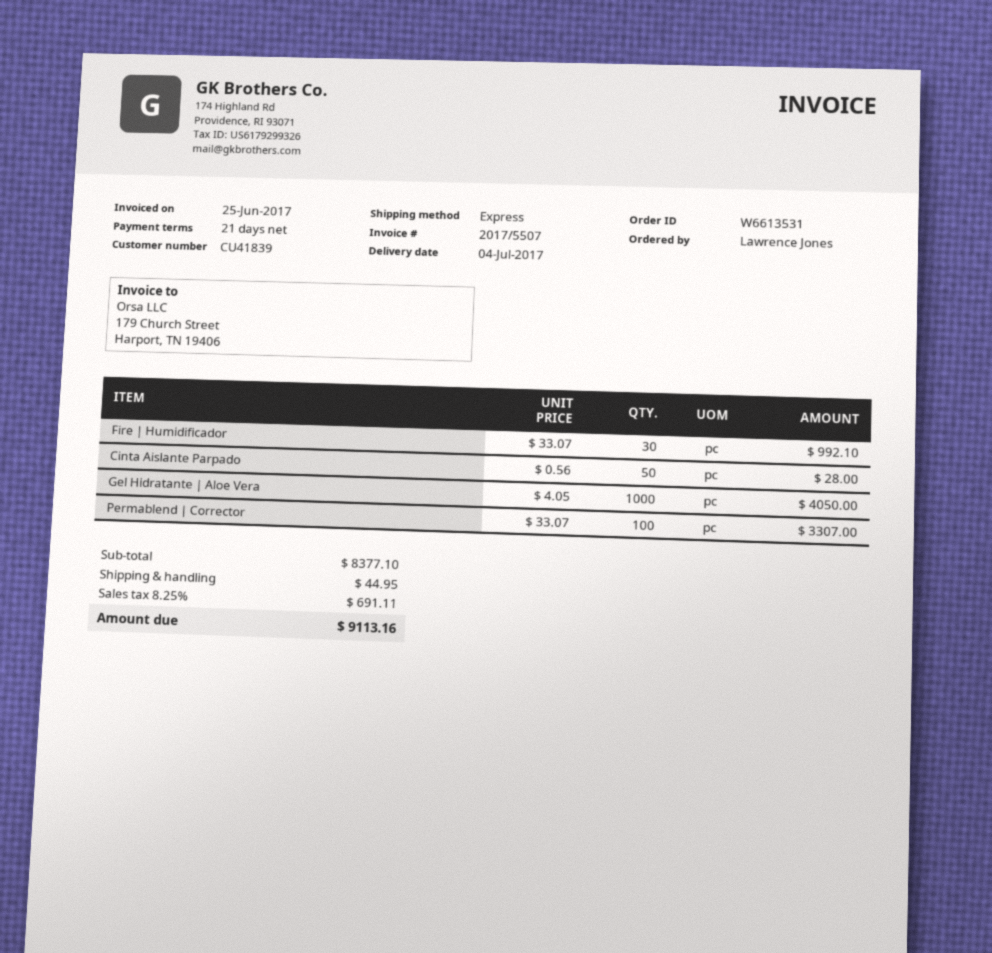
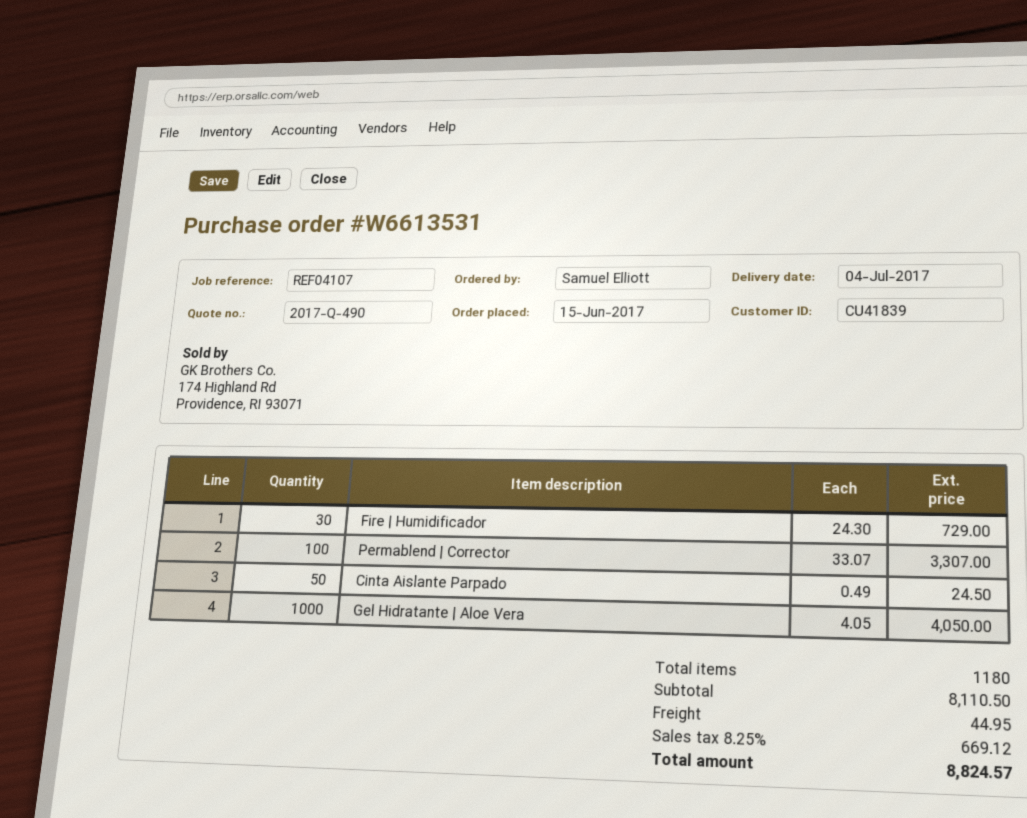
ordered by: Lawrence Jones -> Samuel Elliott
Fire | Humidificador: 30 x 33.07 = 992.10 -> 30 x 24.30 = 729.00
Cinta Aislante Parpado: 50 x 0.56 = 28.00 -> 50 x 0.49 = 24.50
subtotal: 8377.10 -> 8110.50
tax: 8.25% = 691.11 -> 8.25% = 669.12
total: 9113.16 -> 8824.57

